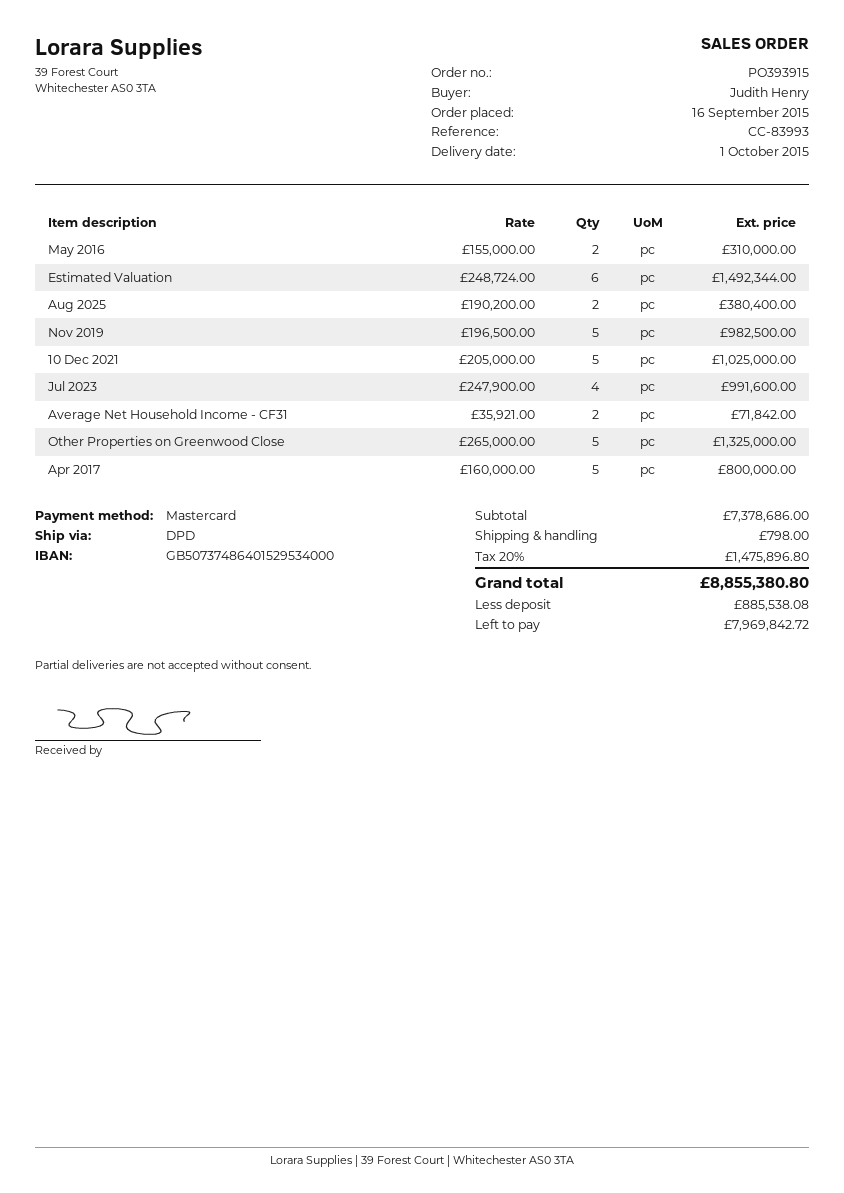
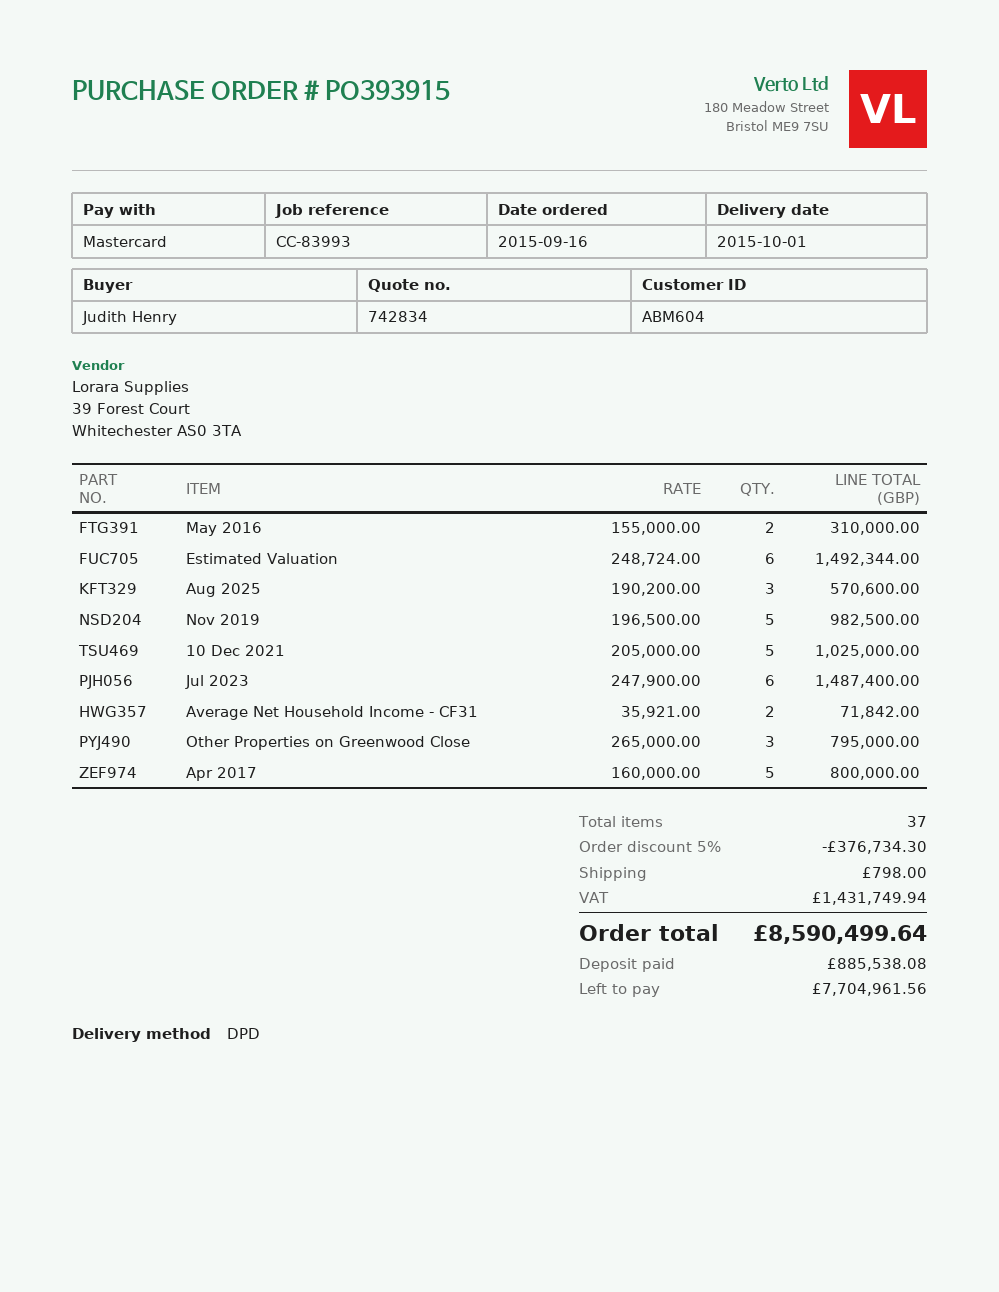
Aug 2025: 2 x 190200.00 = 380400.00 -> 3 x 190200.00 = 570600.00
Jul 2023: 4 x 247900.00 = 991600.00 -> 6 x 247900.00 = 1487400.00
Other Properties on Greenwood Close: 5 x 265000.00 = 1325000.00 -> 3 x 265000.00 = 795000.00
discount: none -> 5% = 376734.30
tax: 1475896.80 -> 1431749.94
total: 8855380.80 -> 8590499.64
balance: 7969842.72 -> 7704961.56

